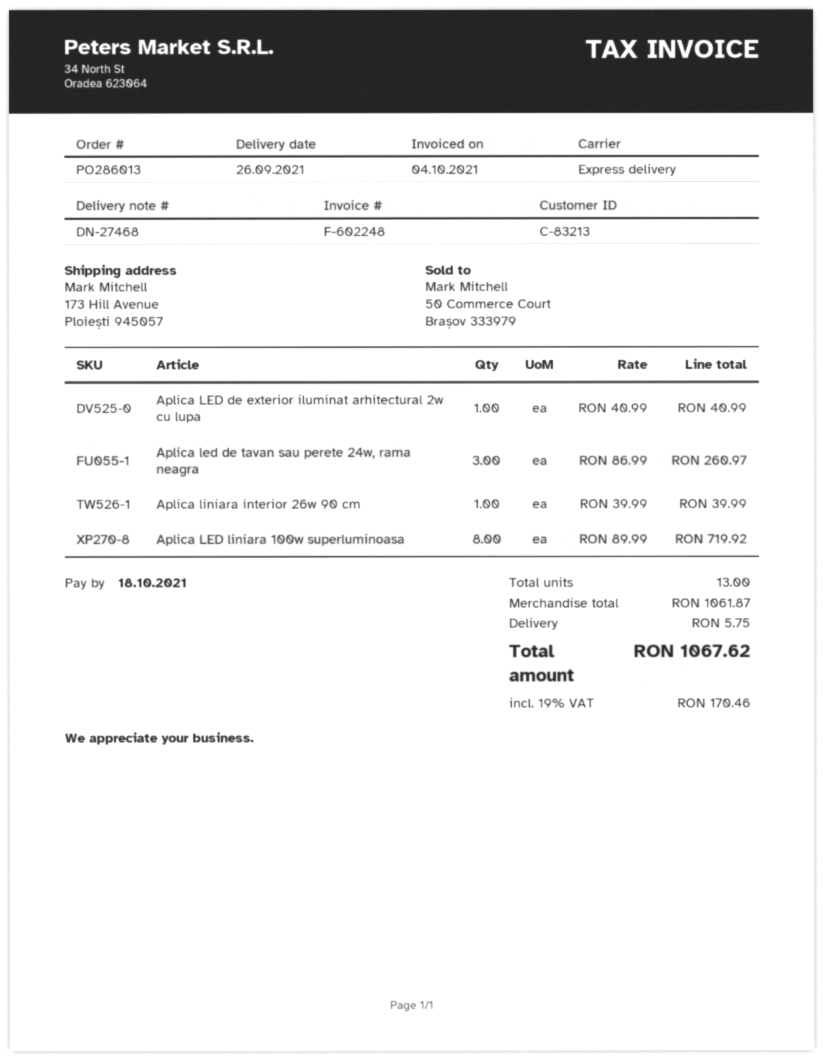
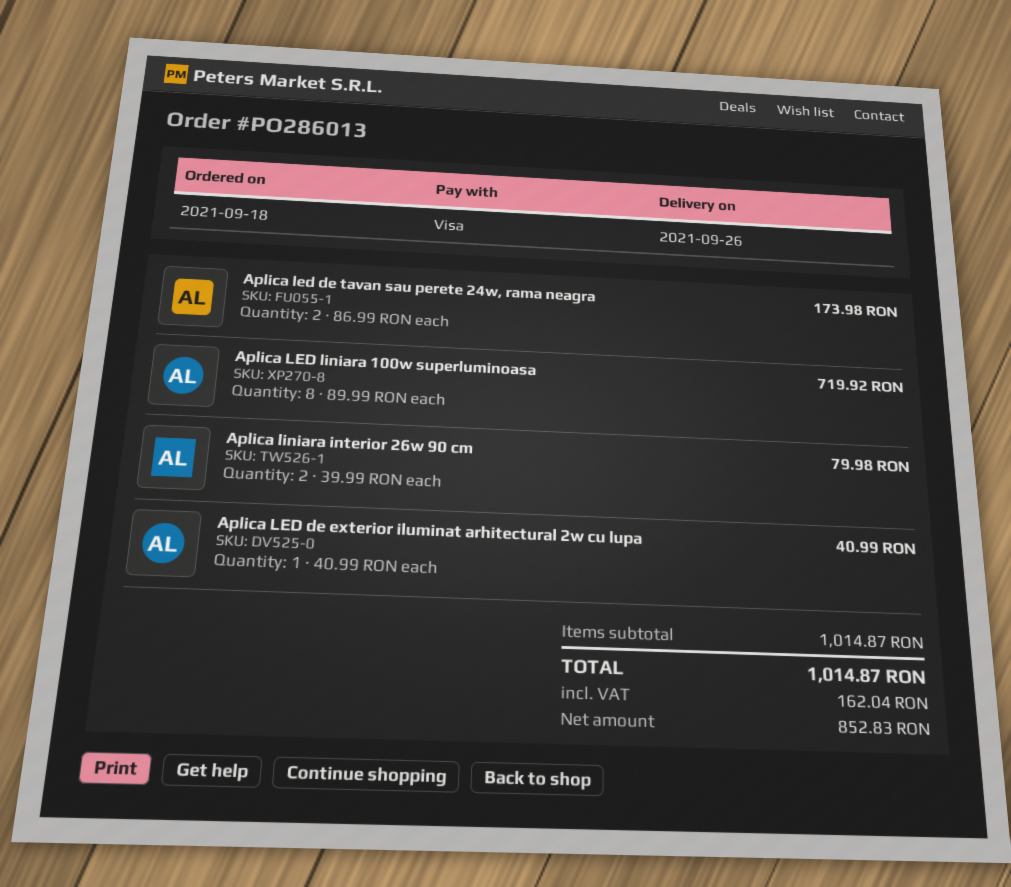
Aplica led de tavan sau perete 24w, rama neagra: 3 x 86.99 = 260.97 -> 2 x 86.99 = 173.98
Aplica liniara interior 26w 90 cm: 1 x 39.99 = 39.99 -> 2 x 39.99 = 79.98
subtotal: 1061.87 -> 1014.87
shipping: 5.75 -> none
tax: 170.46 -> 162.04
total: 1067.62 -> 1014.87

